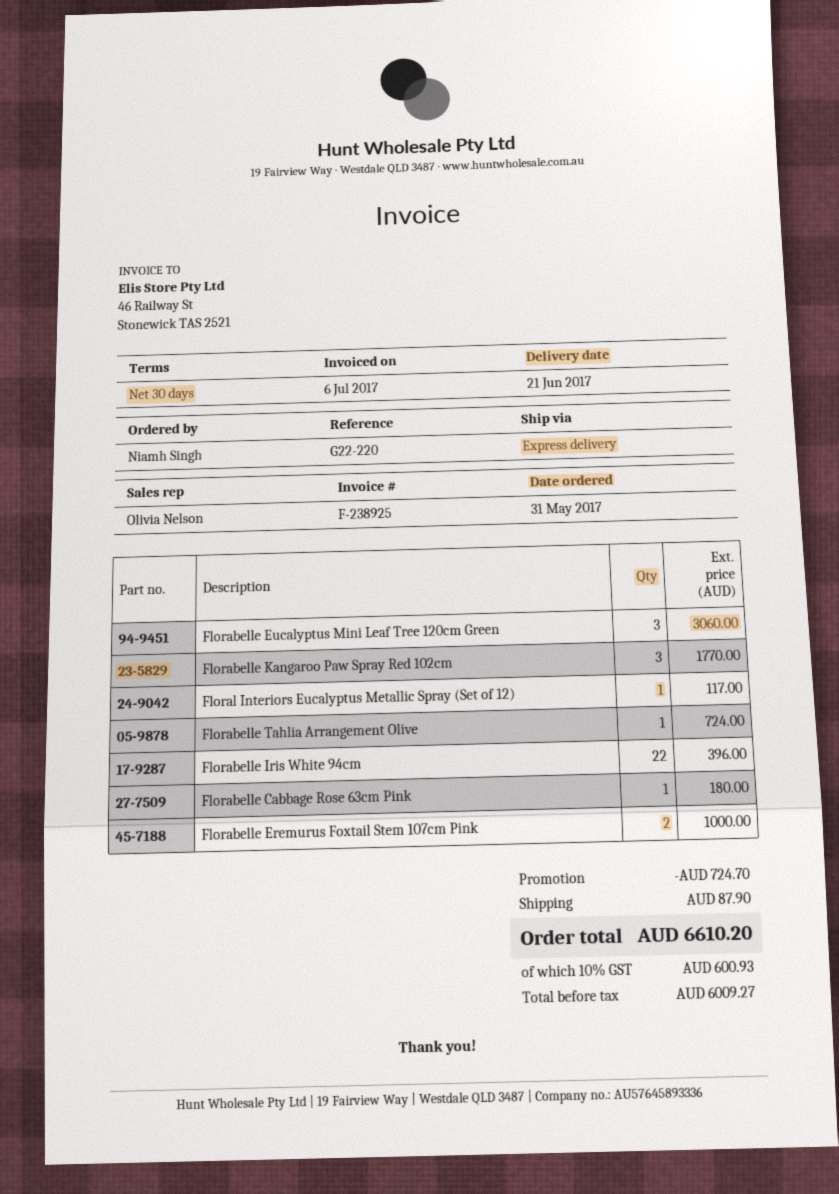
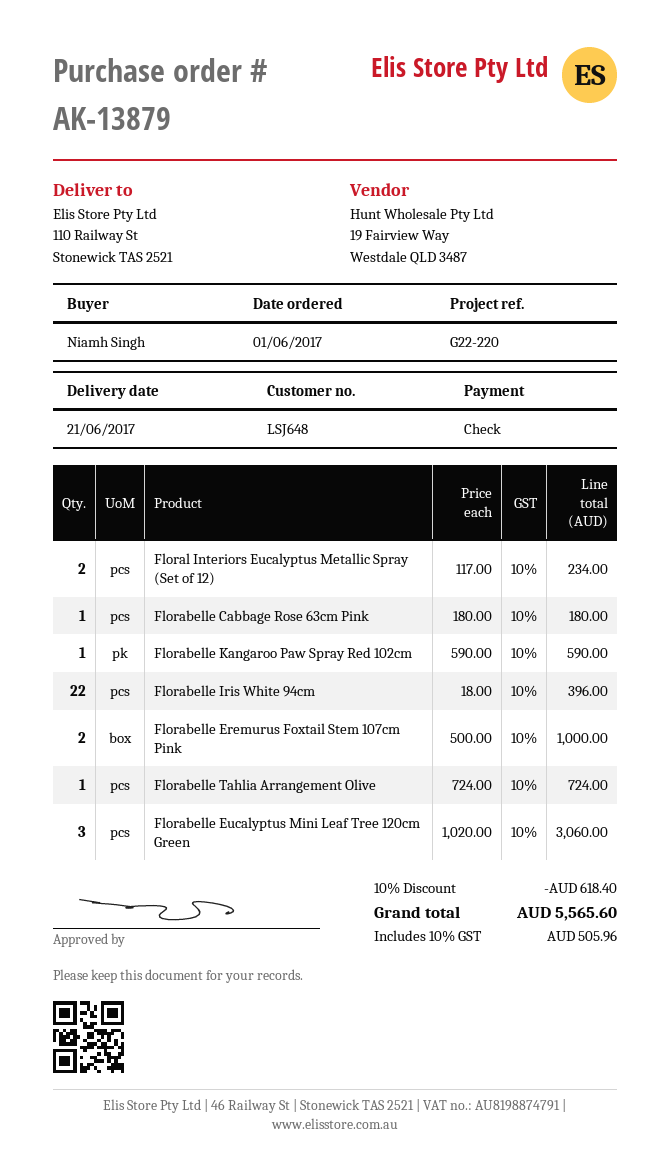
order date: 2017-05-31 -> 2017-06-01
Florabelle Kangaroo Paw Spray Red 102cm: 3 for 1770.00 -> 1 for 590.00
Floral Interiors Eucalyptus Metallic Spray (Set of 12): 1 for 117.00 -> 2 for 234.00
discount: 724.70 -> 618.40
shipping: 87.90 -> none
tax: 10% = 600.93 -> 10% = 505.96
total: 6610.20 -> 5565.60

